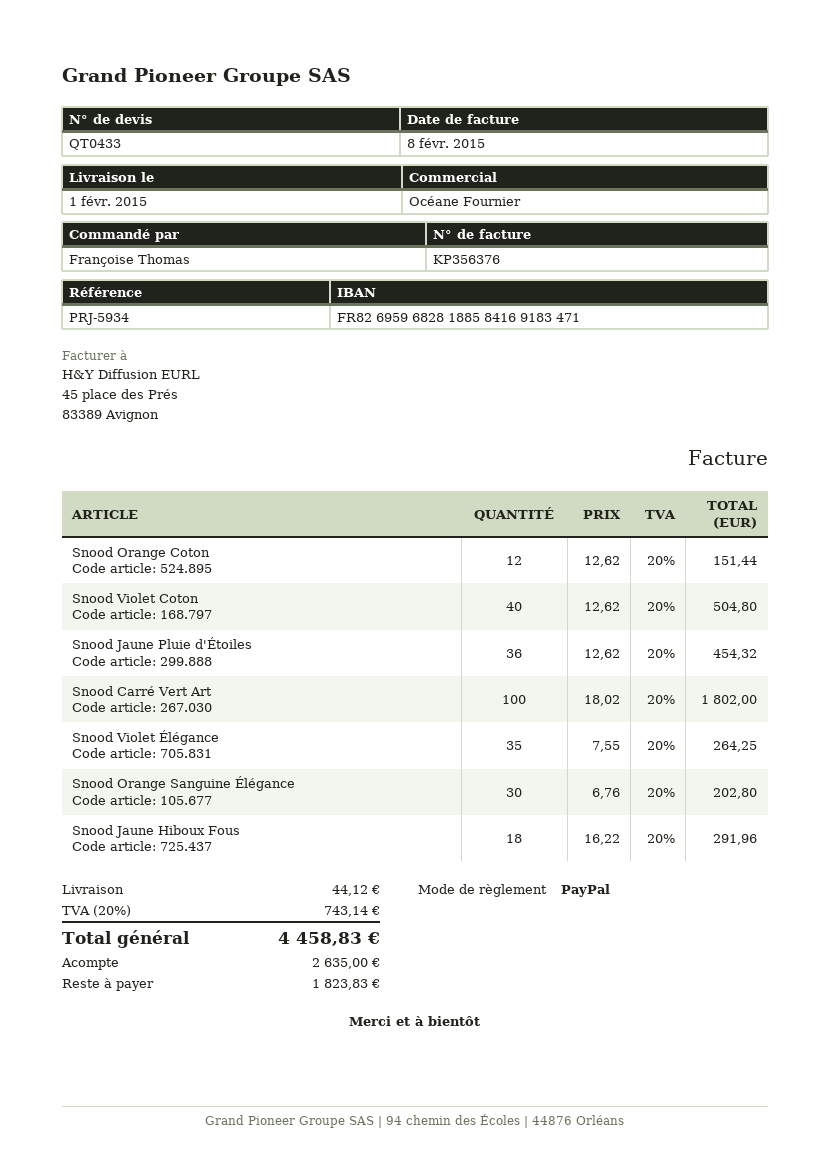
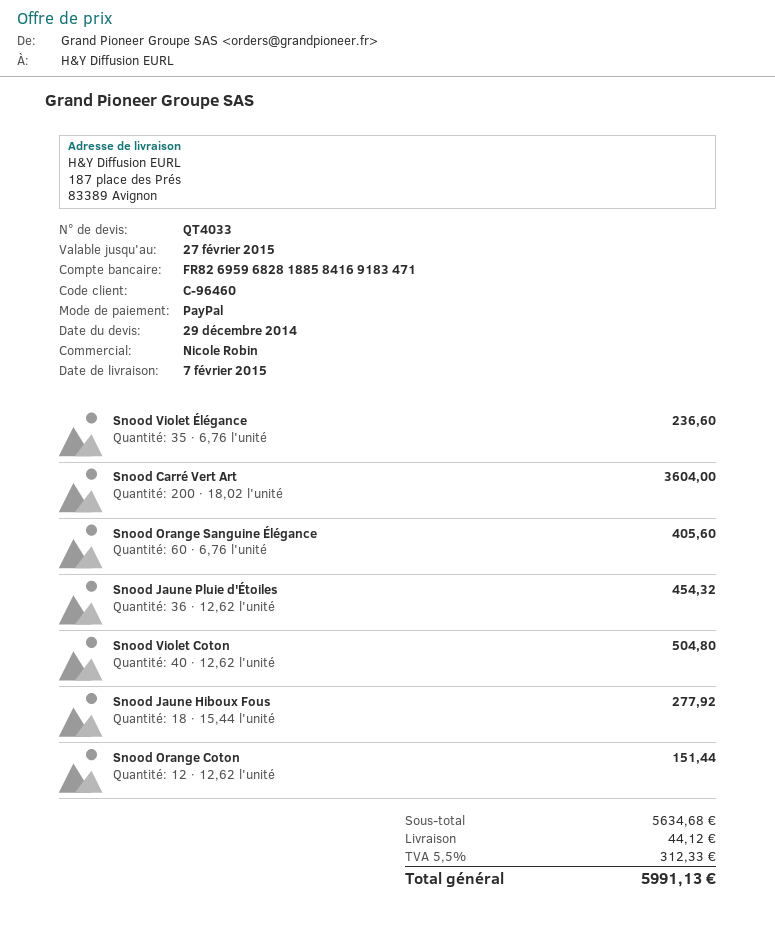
quote number: QT0433 -> QT4033
delivery date: 2015-02-01 -> 2015-02-07
sales rep: Océane Fournier -> Nicole Robin
Snood Carré Vert Art: 100 x 18.02 = 1802.00 -> 200 x 18.02 = 3604.00
Snood Violet Élégance: 35 x 7.55 = 264.25 -> 35 x 6.76 = 236.60
Snood Orange Sanguine Élégance: 30 x 6.76 = 202.80 -> 60 x 6.76 = 405.60
Snood Jaune Hiboux Fous: 18 x 16.22 = 291.96 -> 18 x 15.44 = 277.92
tax: 20% = 743.14 -> 5.5% = 312.33
total: 4458.83 -> 5991.13

